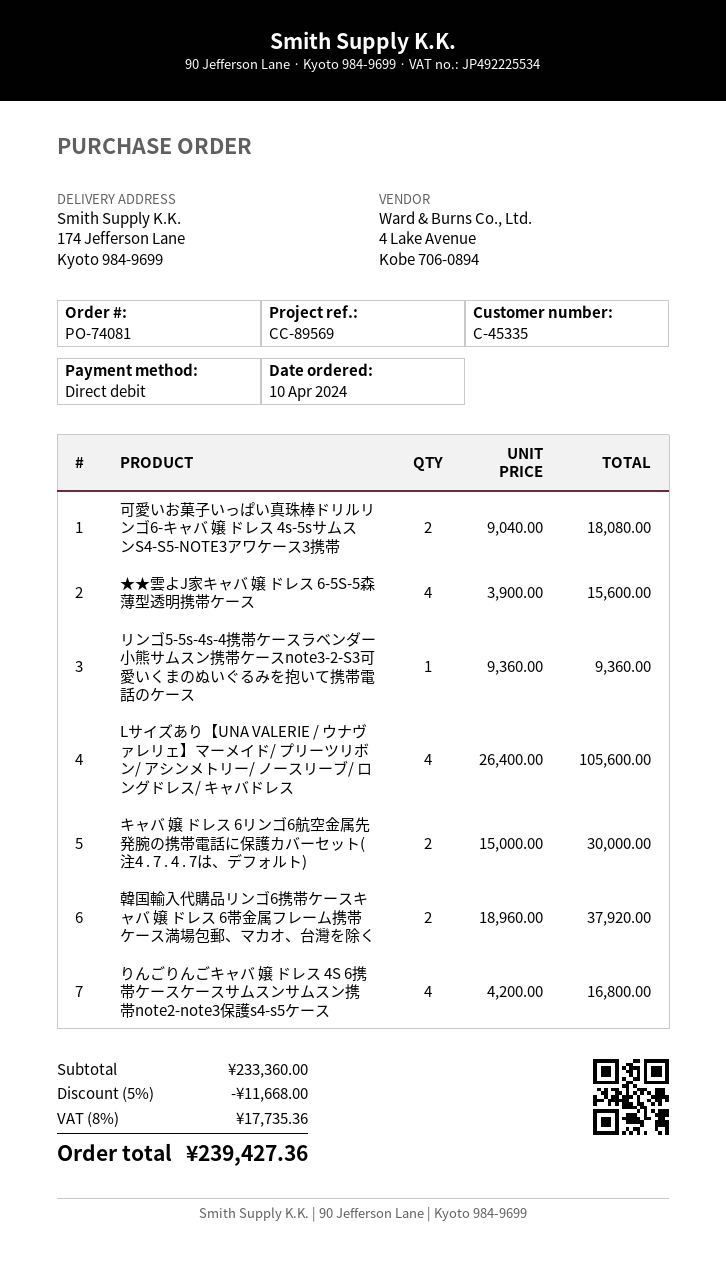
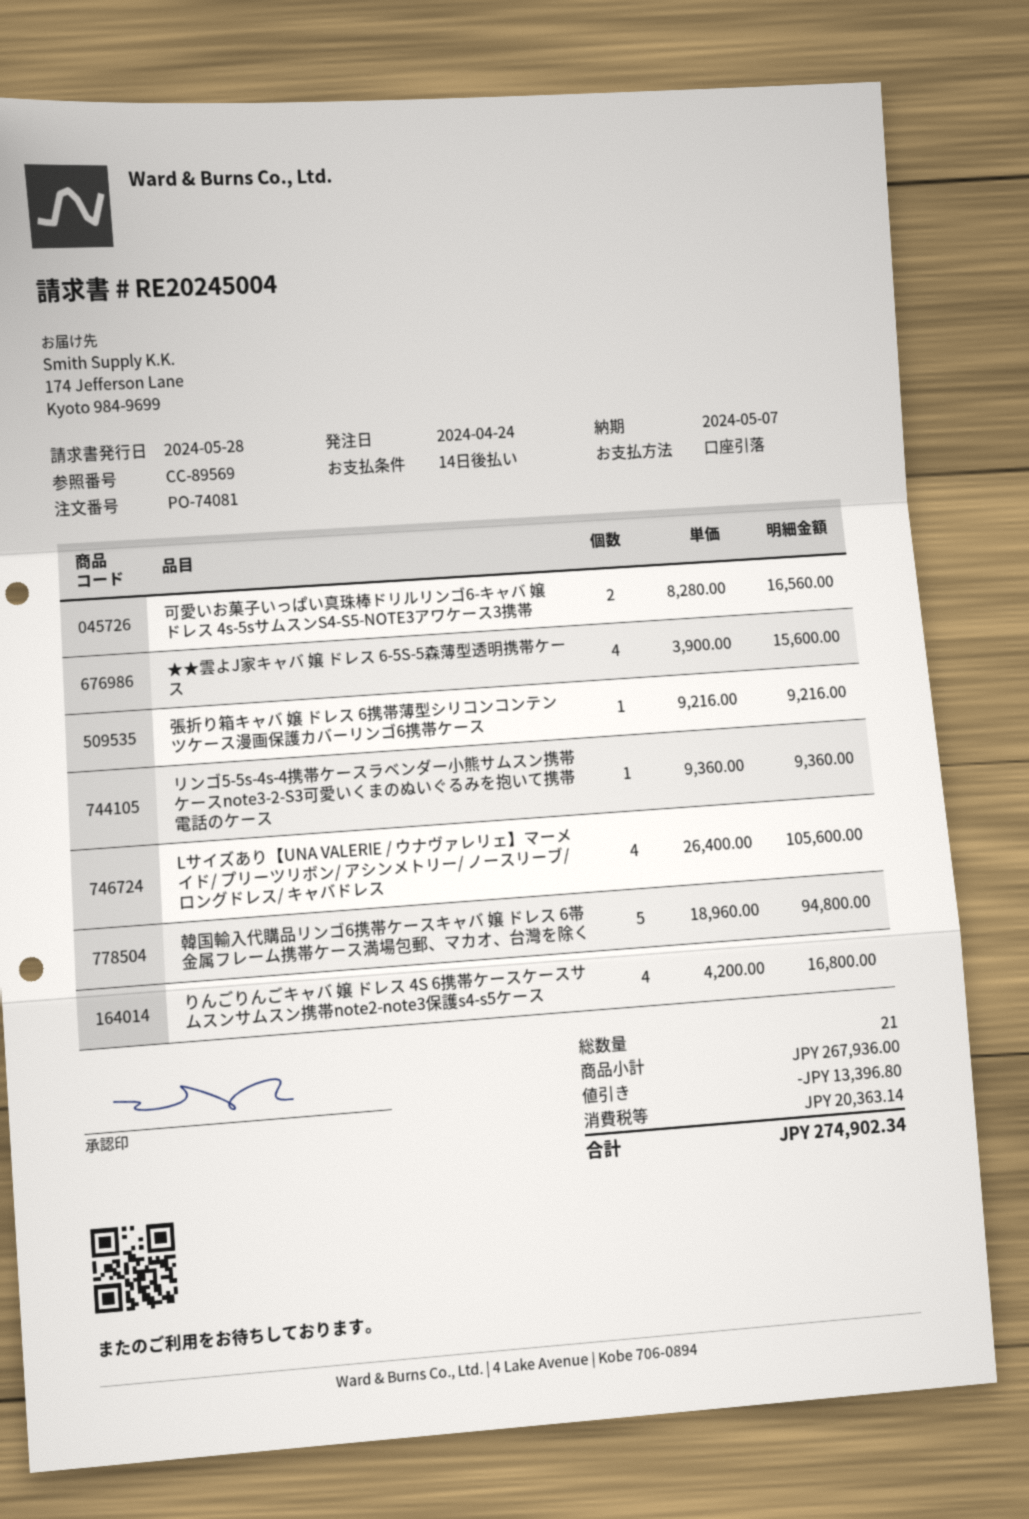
order date: 2024-04-10 -> 2024-04-24
可愛いお菓子いっぱい真珠棒ドリルリンゴ6-キャバ 嬢 ドレス 4s-5sサムスンS4-S5-NOTE3アワケース3携帯: 2 x 9040.00 = 18080.00 -> 2 x 8280.00 = 16560.00
キャバ 嬢 ドレス 6リンゴ6航空金属先発腕の携帯電話に保護カバーセット(注4 . 7 . 4 . 7は、デフォルト): 2 x 15000.00 = 30000.00 -> none
韓国輸入代購品リンゴ6携帯ケースキャバ 嬢 ドレス 6帯金属フレーム携帯ケース満場包郵、マカオ、台灣を除く: 2 x 18960.00 = 37920.00 -> 5 x 18960.00 = 94800.00
張折り箱キャバ 嬢 ドレス 6携帯薄型シリコンコンテンツケース漫画保護カバーリンゴ6携帯ケース: none -> 1 x 9216.00 = 9216.00
subtotal: 233360.00 -> 267936.00
discount: 11668.00 -> 13396.80
tax: 17735.36 -> 20363.14
total: 239427.36 -> 274902.34

